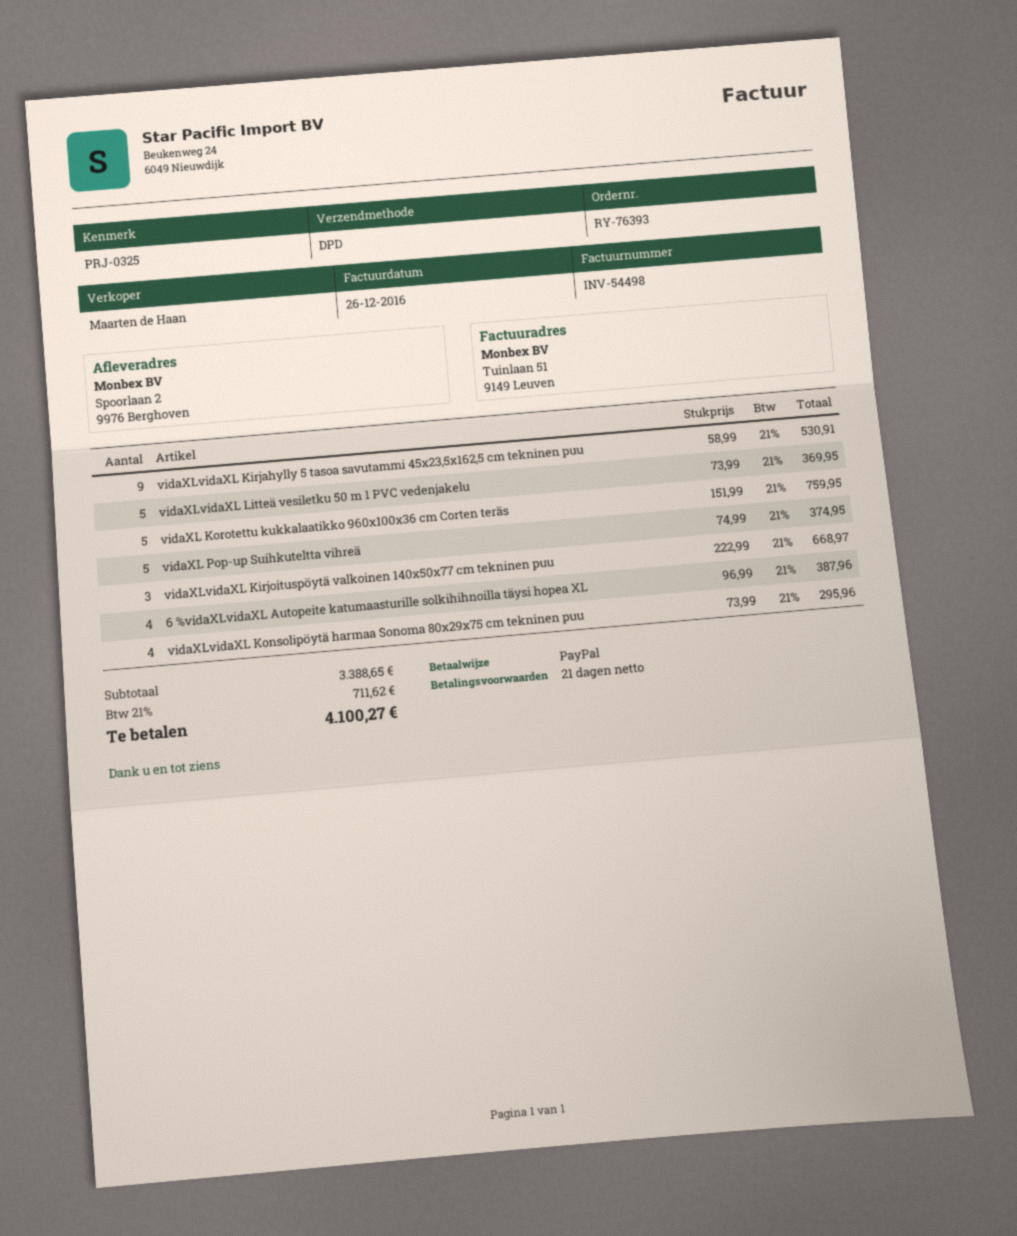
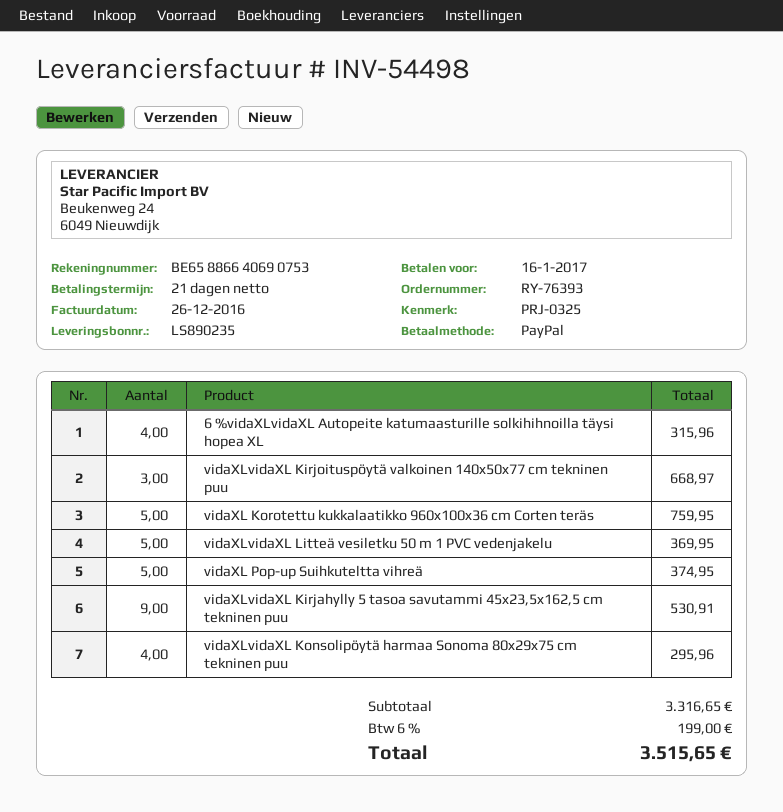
6 %vidaXLvidaXL Autopeite katumaasturille solkihihnoilla täysi hopea XL: 4 for 387.96 -> 4 for 315.96
subtotal: 3388.65 -> 3316.65
tax: 21% = 711.62 -> 6% = 199.00
total: 4100.27 -> 3515.65

